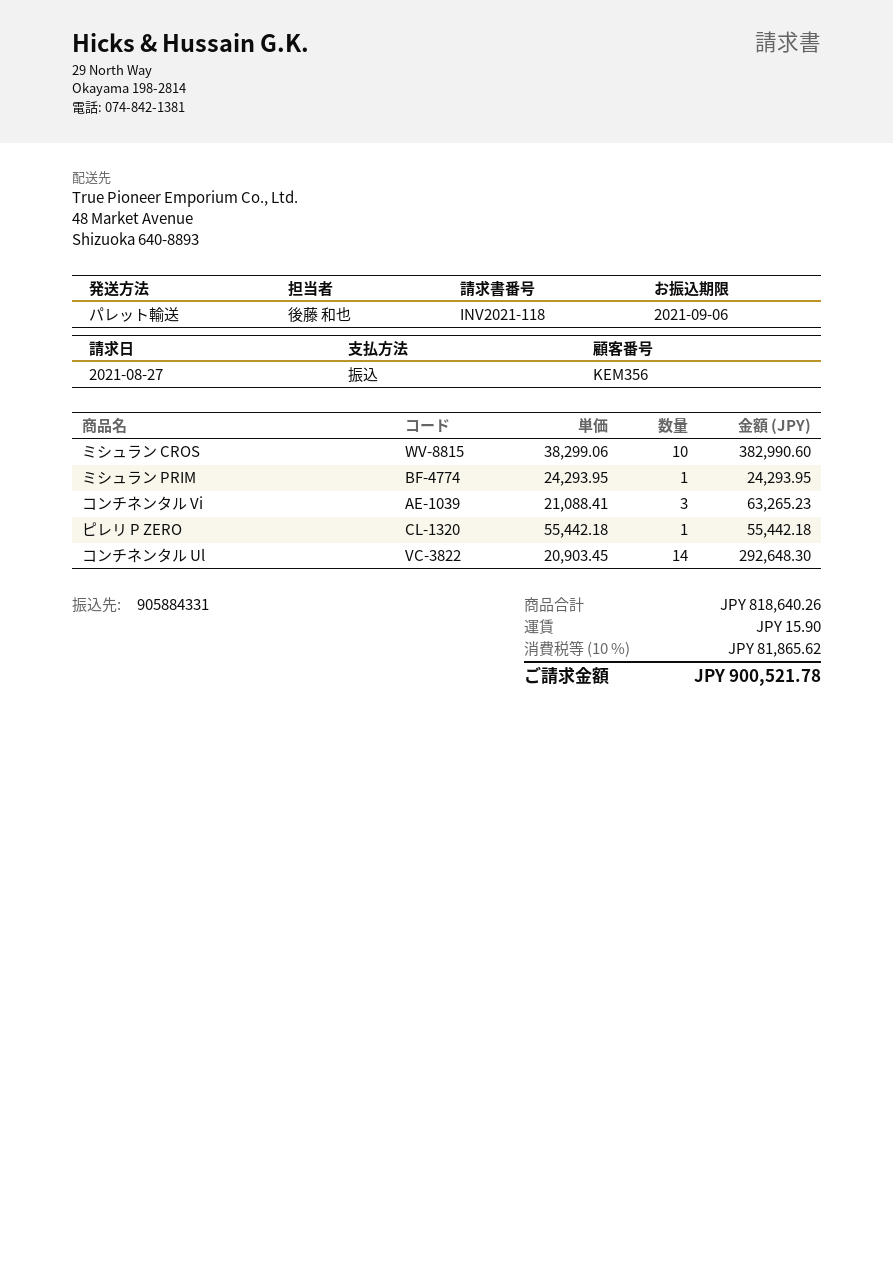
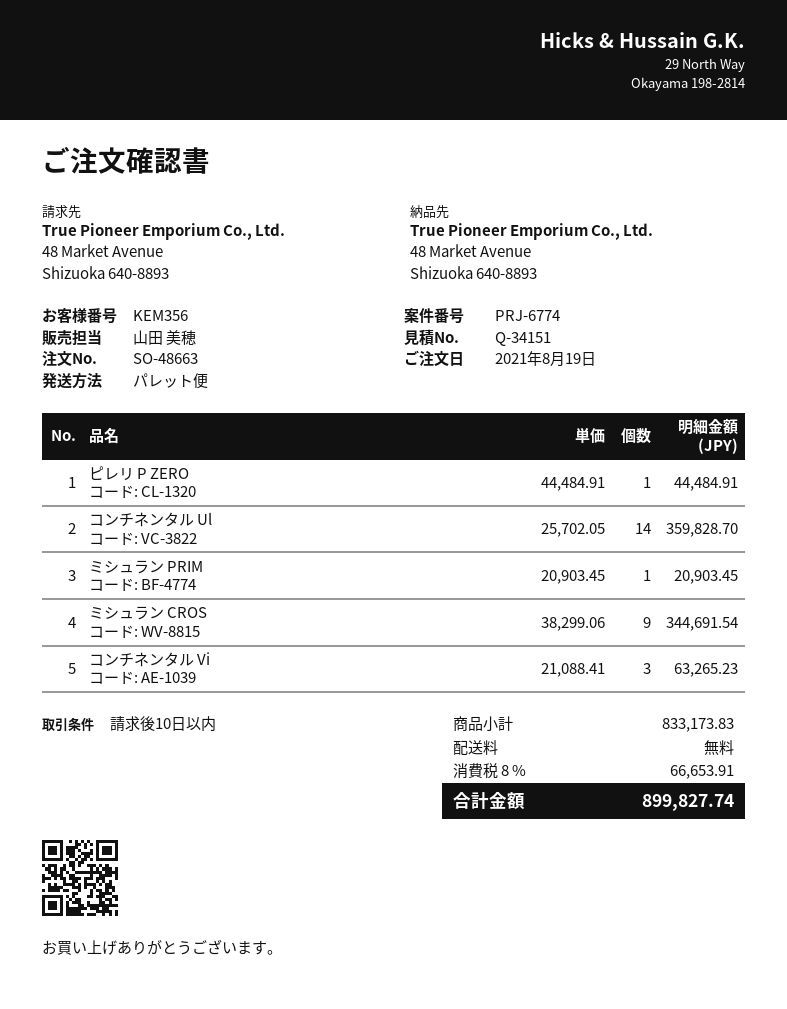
sales rep: 後藤 和也 -> 山田 美穂
ミシュラン CROS: 10 x 38299.06 = 382990.60 -> 9 x 38299.06 = 344691.54
ミシュラン PRIM: 1 x 24293.95 = 24293.95 -> 1 x 20903.45 = 20903.45
ピレリ P ZERO: 1 x 55442.18 = 55442.18 -> 1 x 44484.91 = 44484.91
コンチネンタル Ul: 14 x 20903.45 = 292648.30 -> 14 x 25702.05 = 359828.70
subtotal: 818640.26 -> 833173.83
shipping: 15.90 -> 0.00
tax: 10% = 81865.62 -> 8% = 66653.91
total: 900521.78 -> 899827.74

